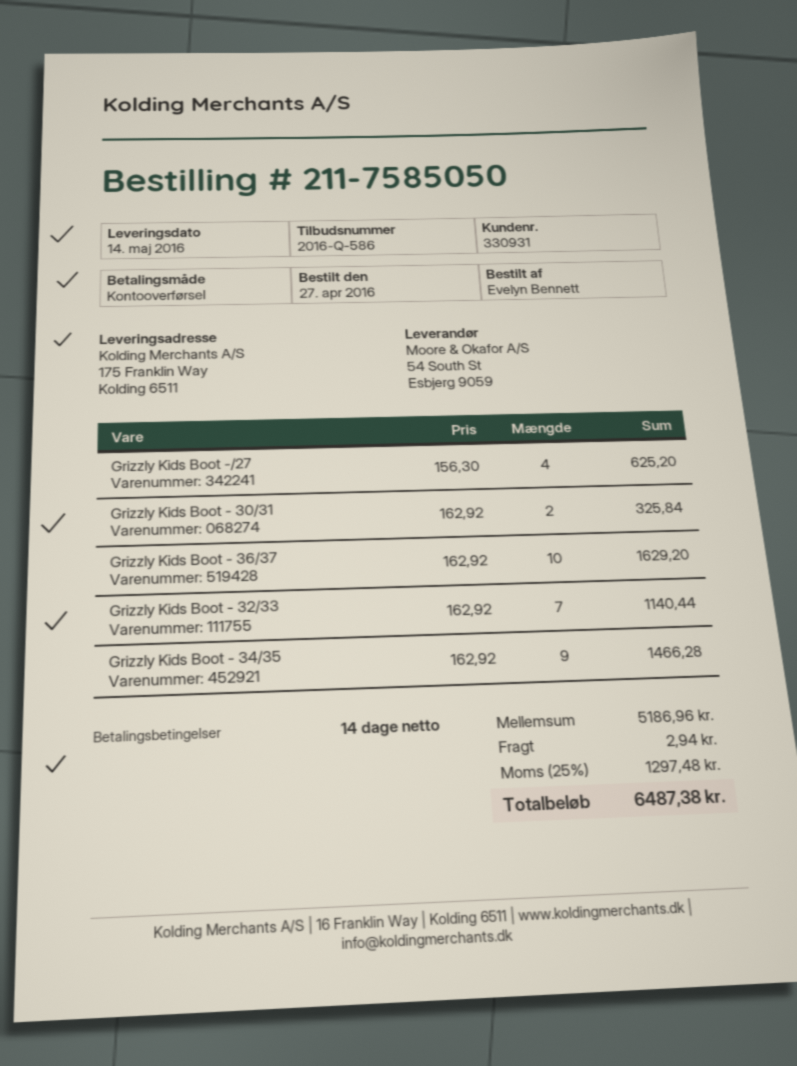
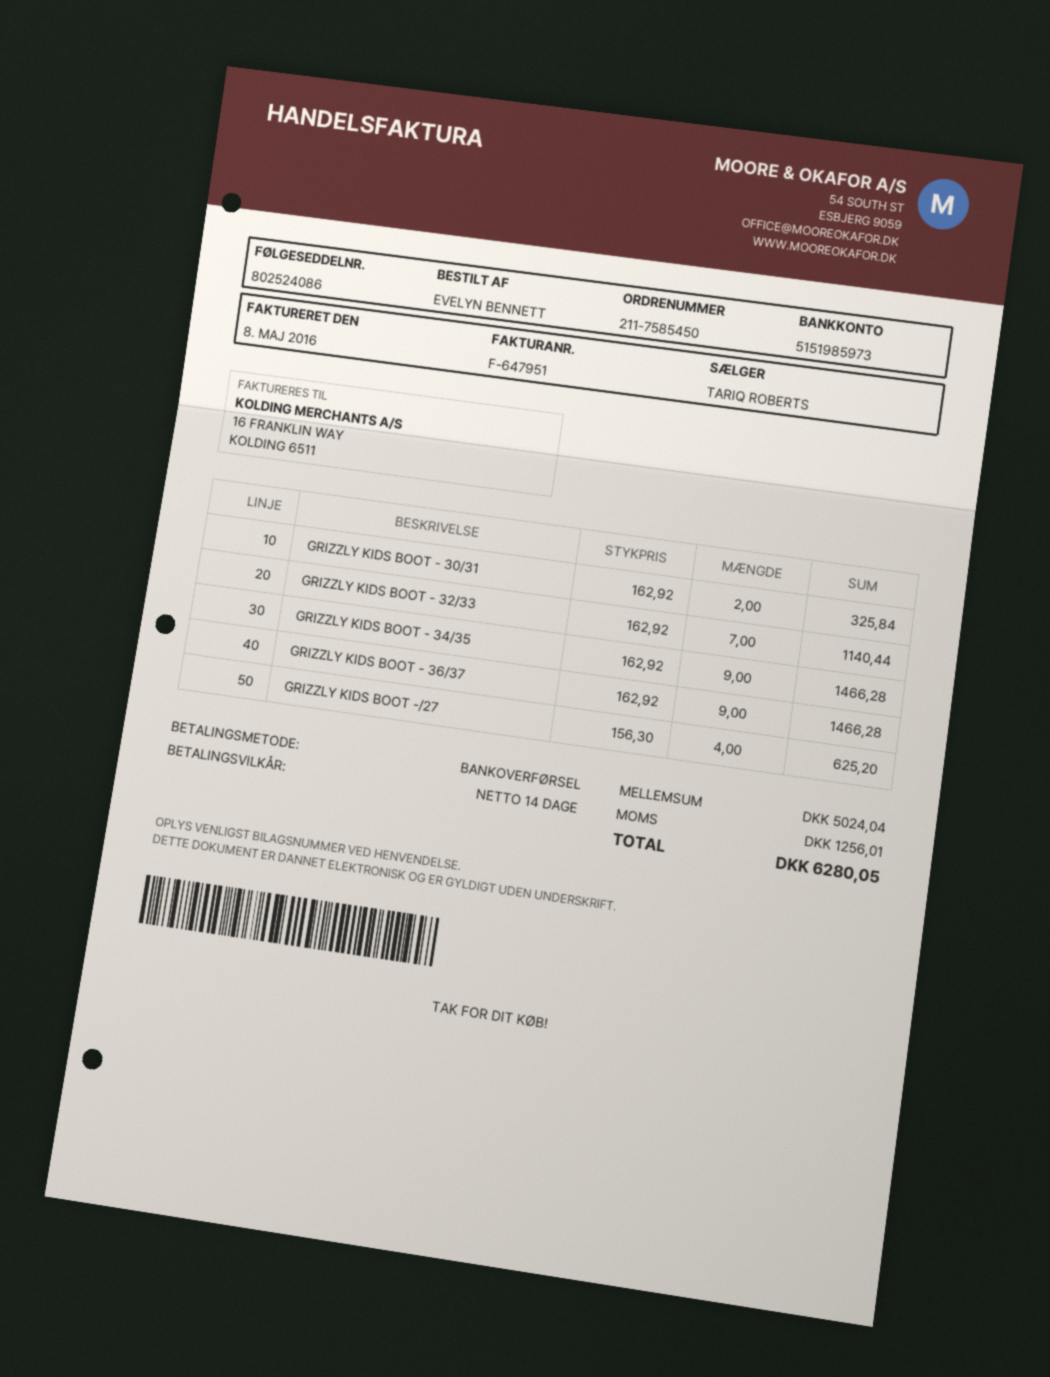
order number: 211-7585050 -> 211-7585450
Grizzly Kids Boot - 36/37: 10 x 162.92 = 1629.20 -> 9 x 162.92 = 1466.28
subtotal: 5186.96 -> 5024.04
shipping: 2.94 -> none
tax: 1297.48 -> 1256.01
total: 6487.38 -> 6280.05

